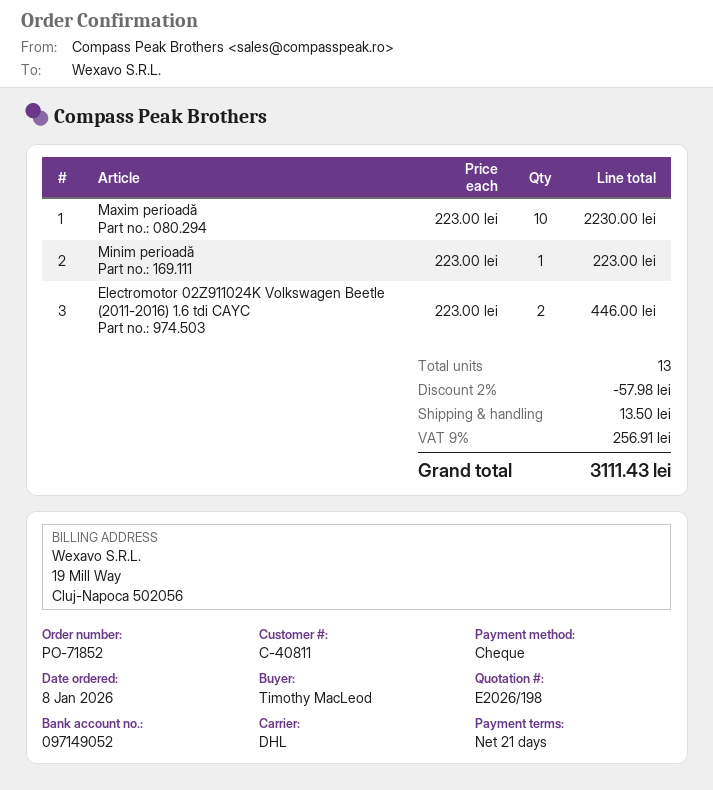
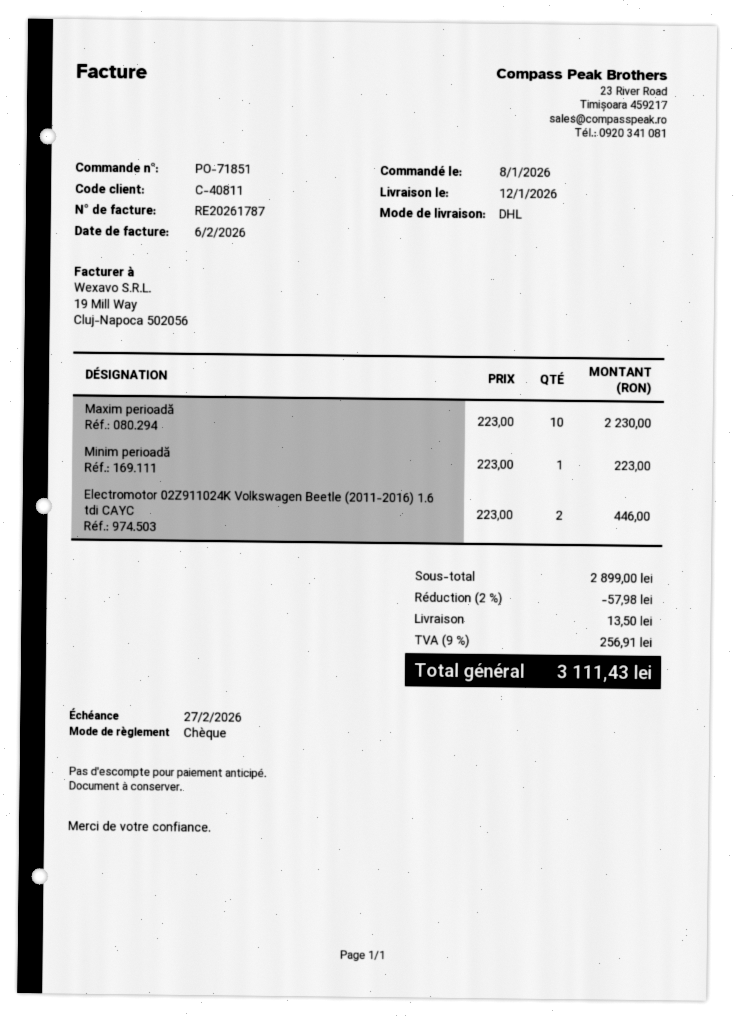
order number: PO-71852 -> PO-71851

